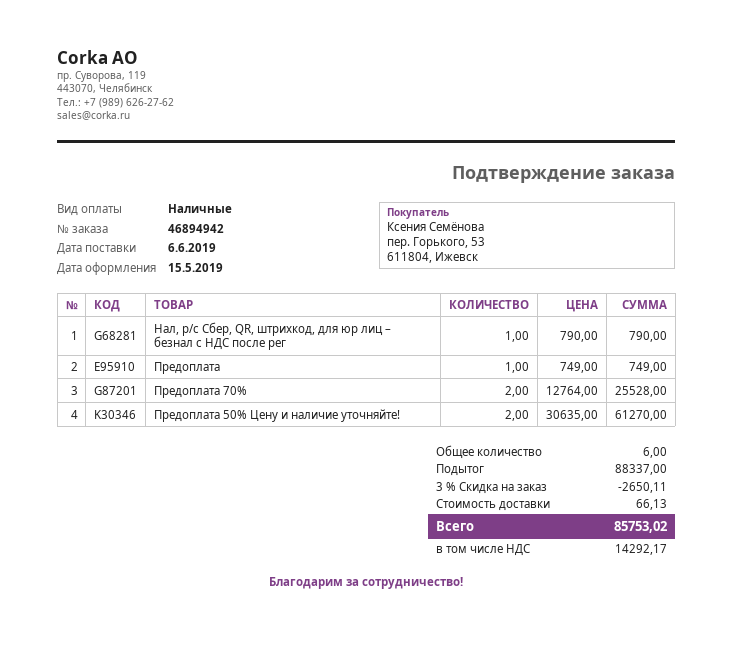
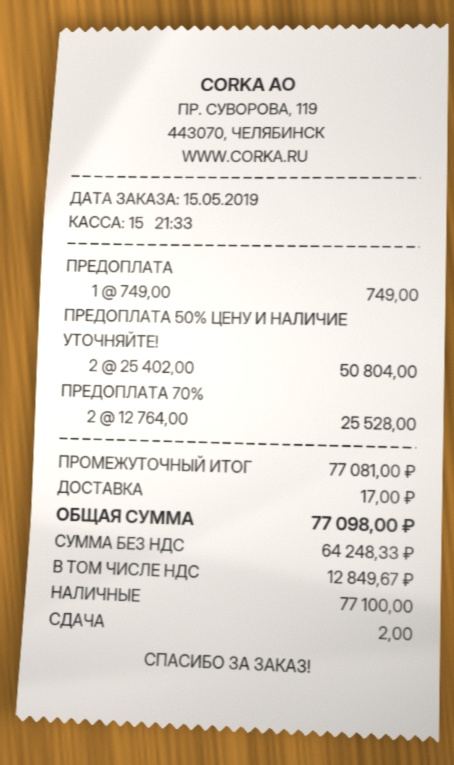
Нал, р/с Сбер, QR, штрихкод, для юр лиц – безнал с НДС после рег: 1 x 790.00 = 790.00 -> none
Предоплата 50% Цену и наличие уточняйте!: 2 x 30635.00 = 61270.00 -> 2 x 25402.00 = 50804.00
subtotal: 88337.00 -> 77081.00
discount: 3% = 2650.11 -> none
shipping: 66.13 -> 17.00
tax: 14292.17 -> 12849.67
total: 85753.02 -> 77098.00

